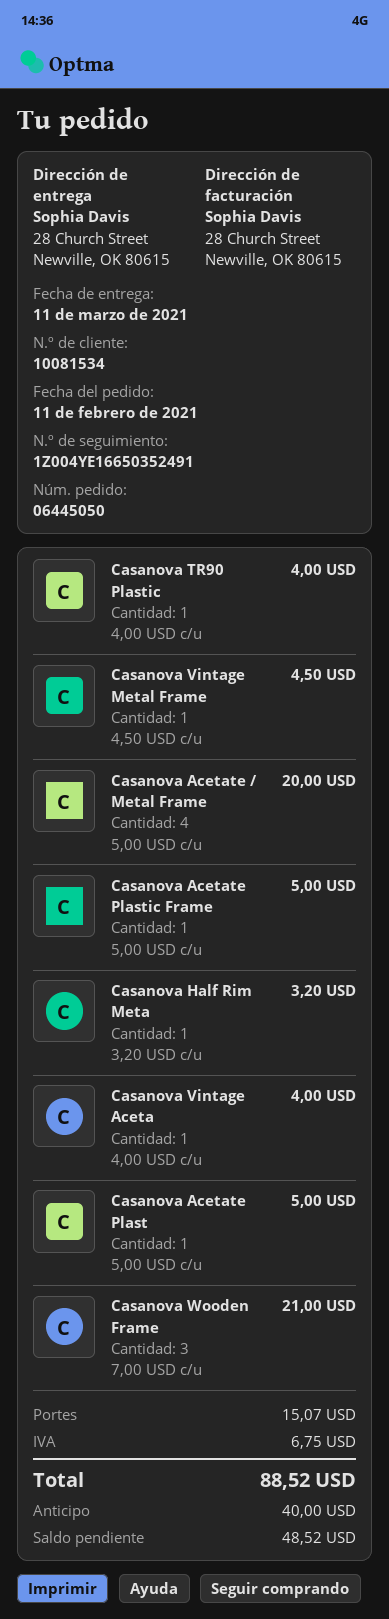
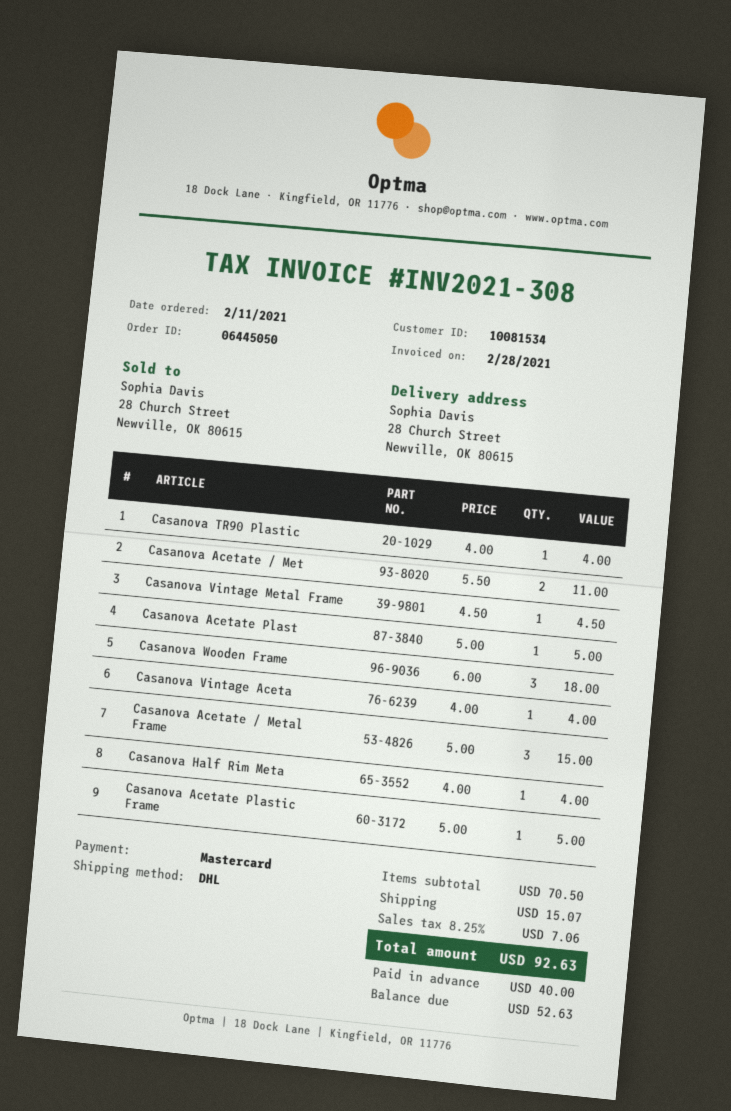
Casanova Acetate / Metal Frame: 4 x 5.00 = 20.00 -> 3 x 5.00 = 15.00
Casanova Half Rim Meta: 1 x 3.20 = 3.20 -> 1 x 4.00 = 4.00
Casanova Wooden Frame: 3 x 7.00 = 21.00 -> 3 x 6.00 = 18.00
Casanova Acetate / Met: none -> 2 x 5.50 = 11.00
tax: 6.75 -> 7.06
total: 88.52 -> 92.63
balance: 48.52 -> 52.63

